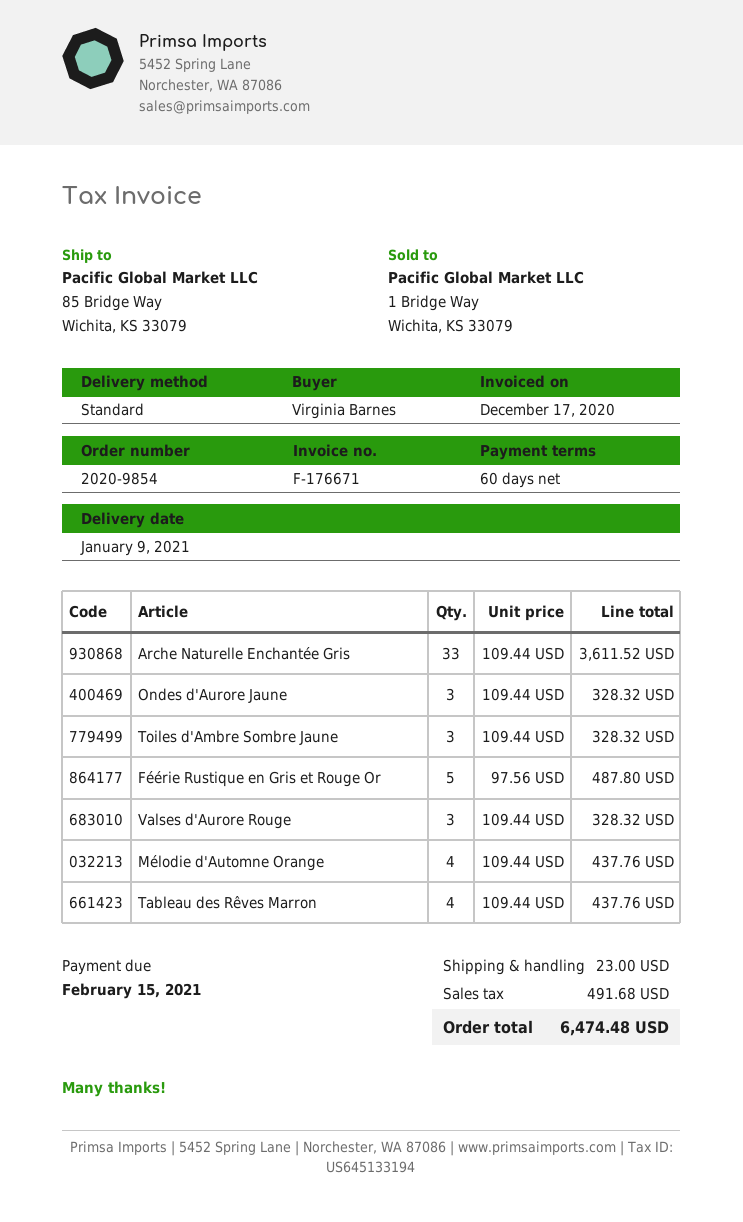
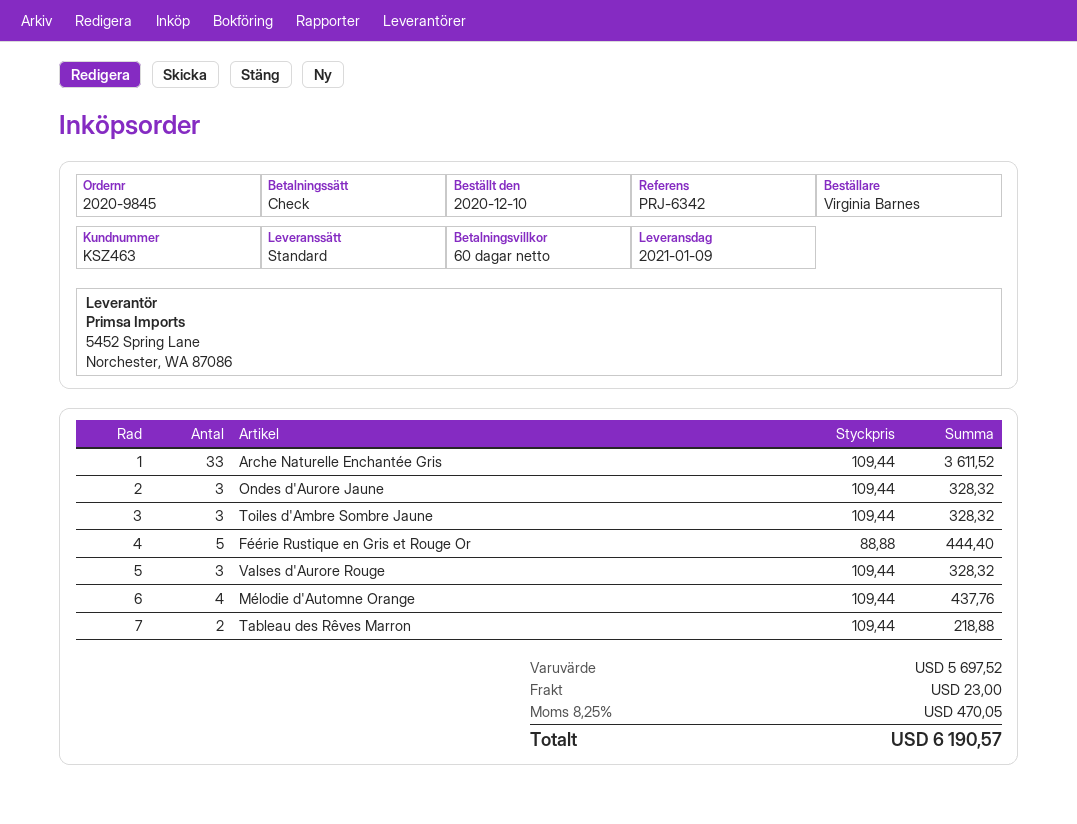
order number: 2020-9854 -> 2020-9845
Féérie Rustique en Gris et Rouge Or: 5 x 97.56 = 487.80 -> 5 x 88.88 = 444.40
Tableau des Rêves Marron: 4 x 109.44 = 437.76 -> 2 x 109.44 = 218.88
tax: 491.68 -> 470.05
total: 6474.48 -> 6190.57

